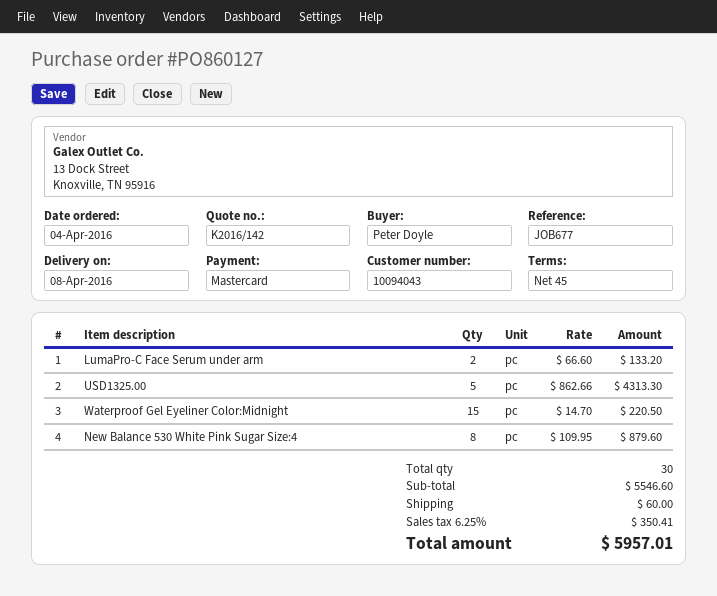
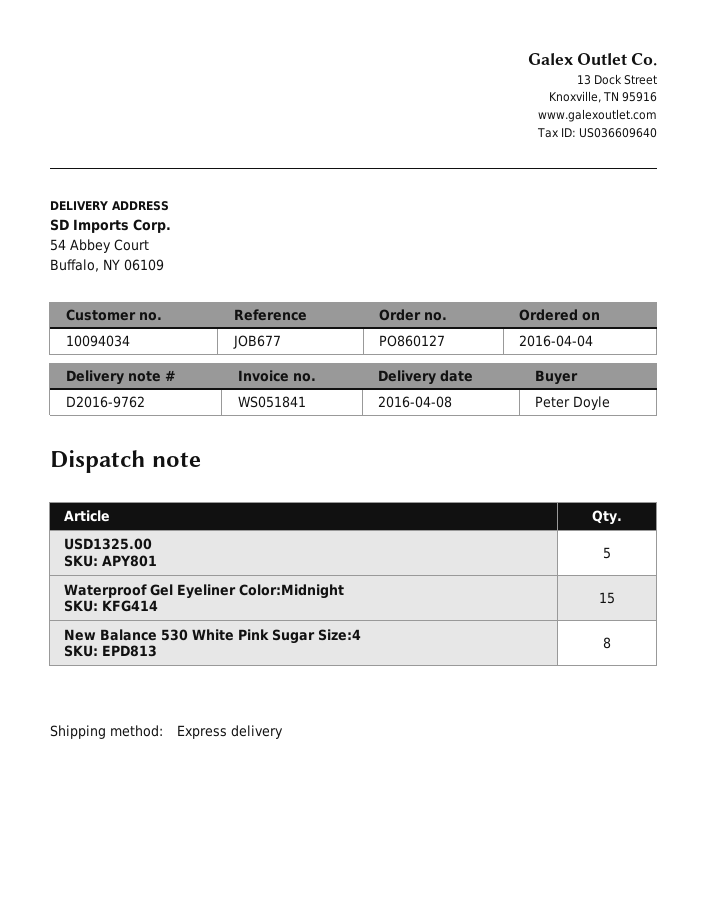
customer number: 10094043 -> 10094034
LumaPro-C Face Serum under arm: 2 -> none

